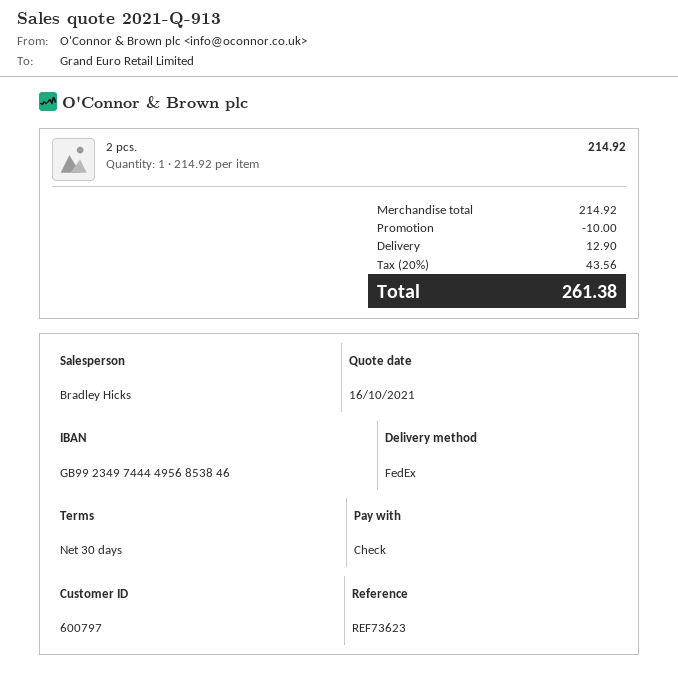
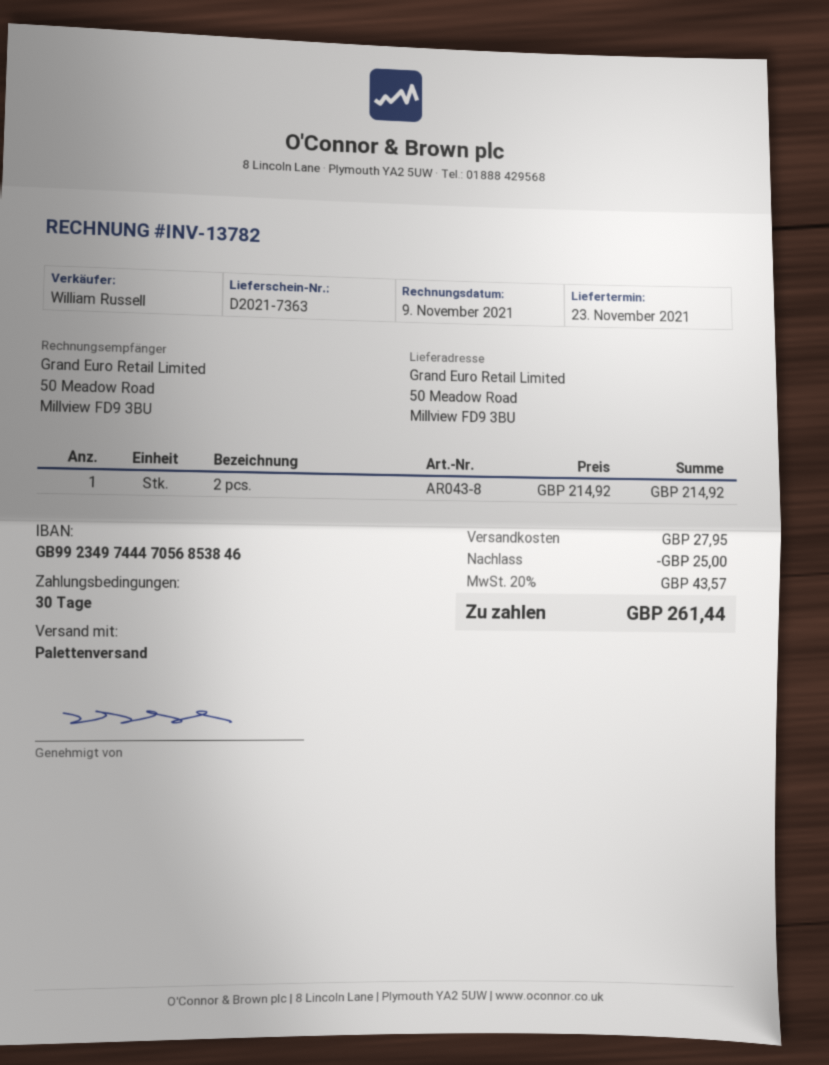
sales rep: Bradley Hicks -> William Russell
bank account: GB99234974444956853846 -> GB99234974447056853846
shipping method: FedEx -> pallet freight
discount: 10.00 -> 25.00
shipping: 12.90 -> 27.95
tax: 20% = 43.56 -> 20% = 43.57
total: 261.38 -> 261.44

